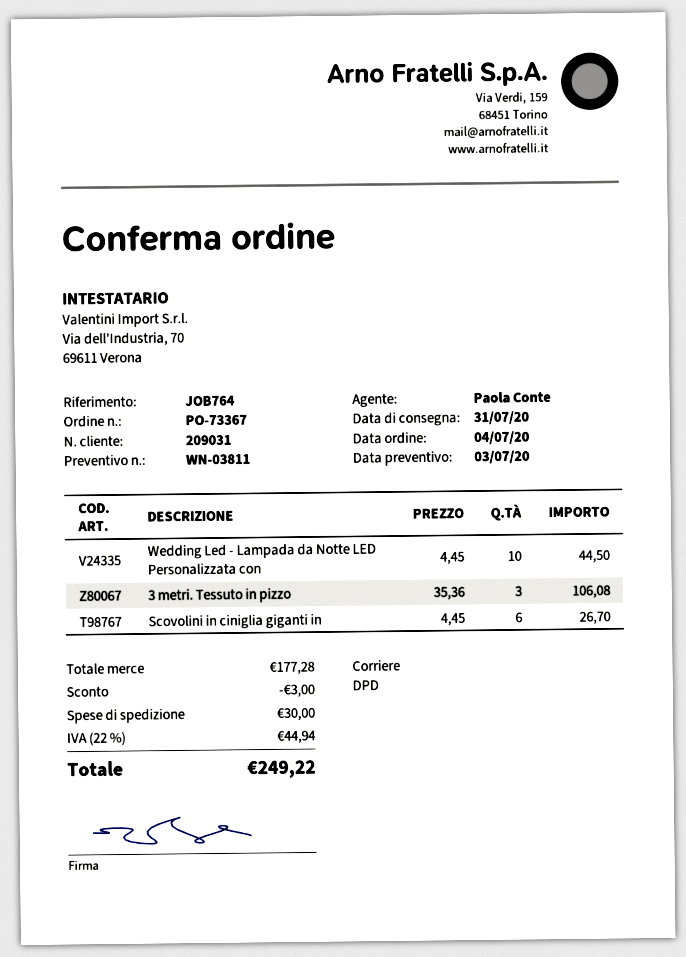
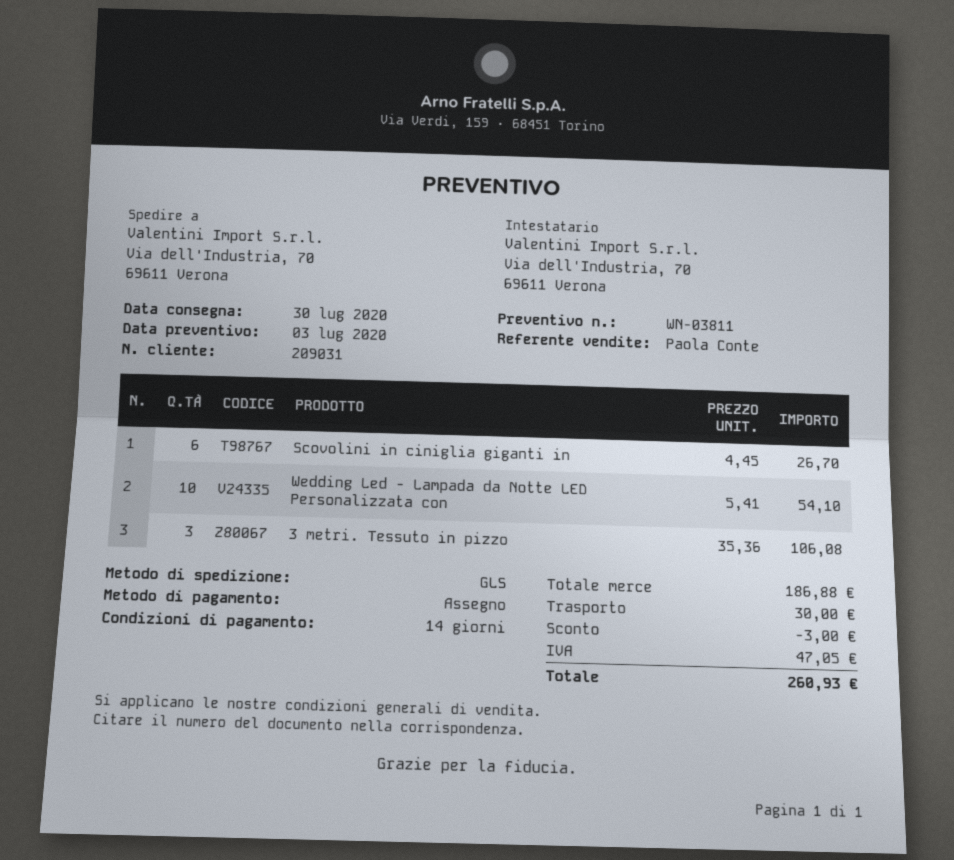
delivery date: 2020-07-31 -> 2020-07-30
shipping method: DPD -> GLS
Wedding Led - Lampada da Notte LED Personalizzata con: 10 x 4.45 = 44.50 -> 10 x 5.41 = 54.10
subtotal: 177.28 -> 186.88
tax: 44.94 -> 47.05
total: 249.22 -> 260.93

